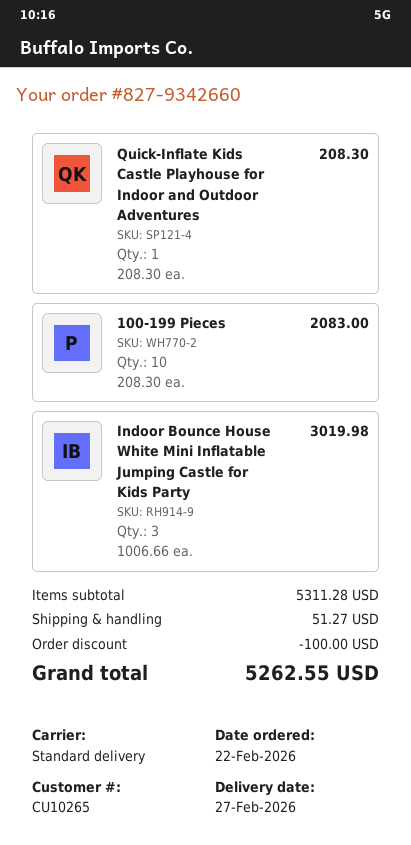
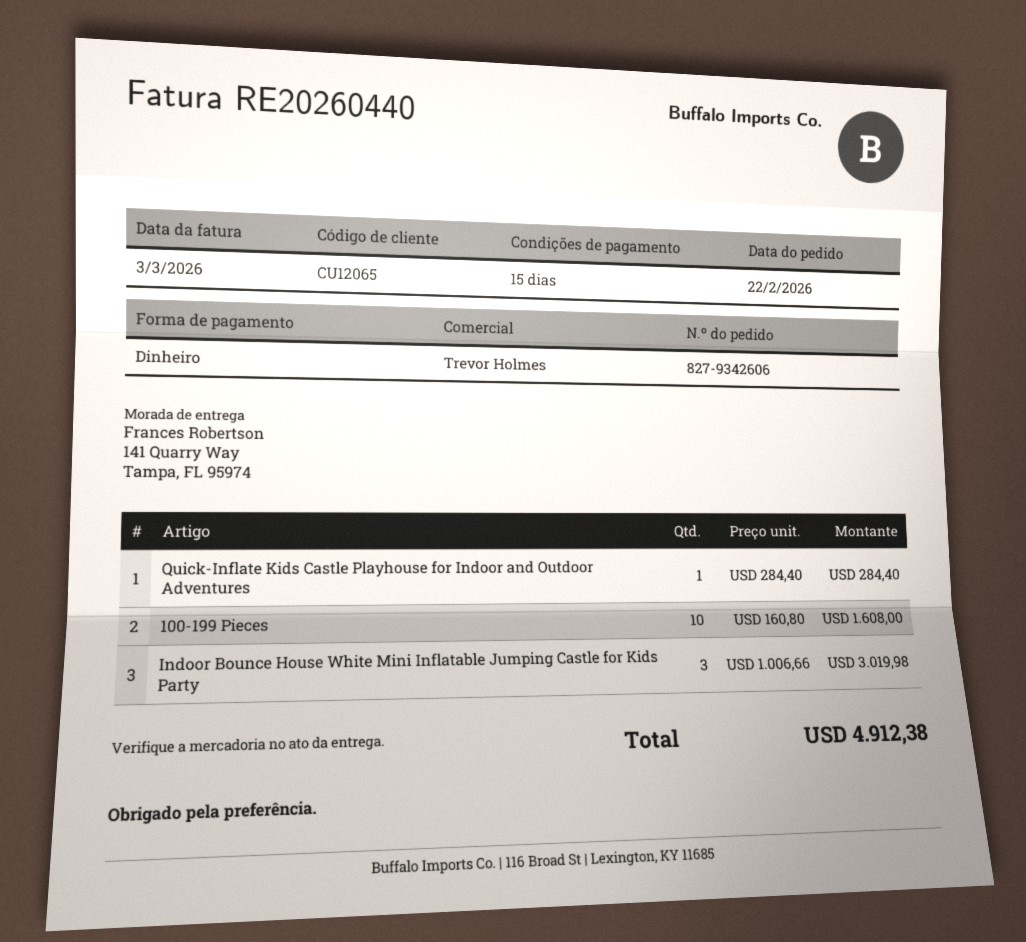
order number: 827-9342660 -> 827-9342606
customer number: CU10265 -> CU12065
Quick-Inflate Kids Castle Playhouse for Indoor and Outdoor Adventures: 1 x 208.30 = 208.30 -> 1 x 284.40 = 284.40
100-199 Pieces: 10 x 208.30 = 2083.00 -> 10 x 160.80 = 1608.00
discount: 100.00 -> none
shipping: 51.27 -> none
total: 5262.55 -> 4912.38

